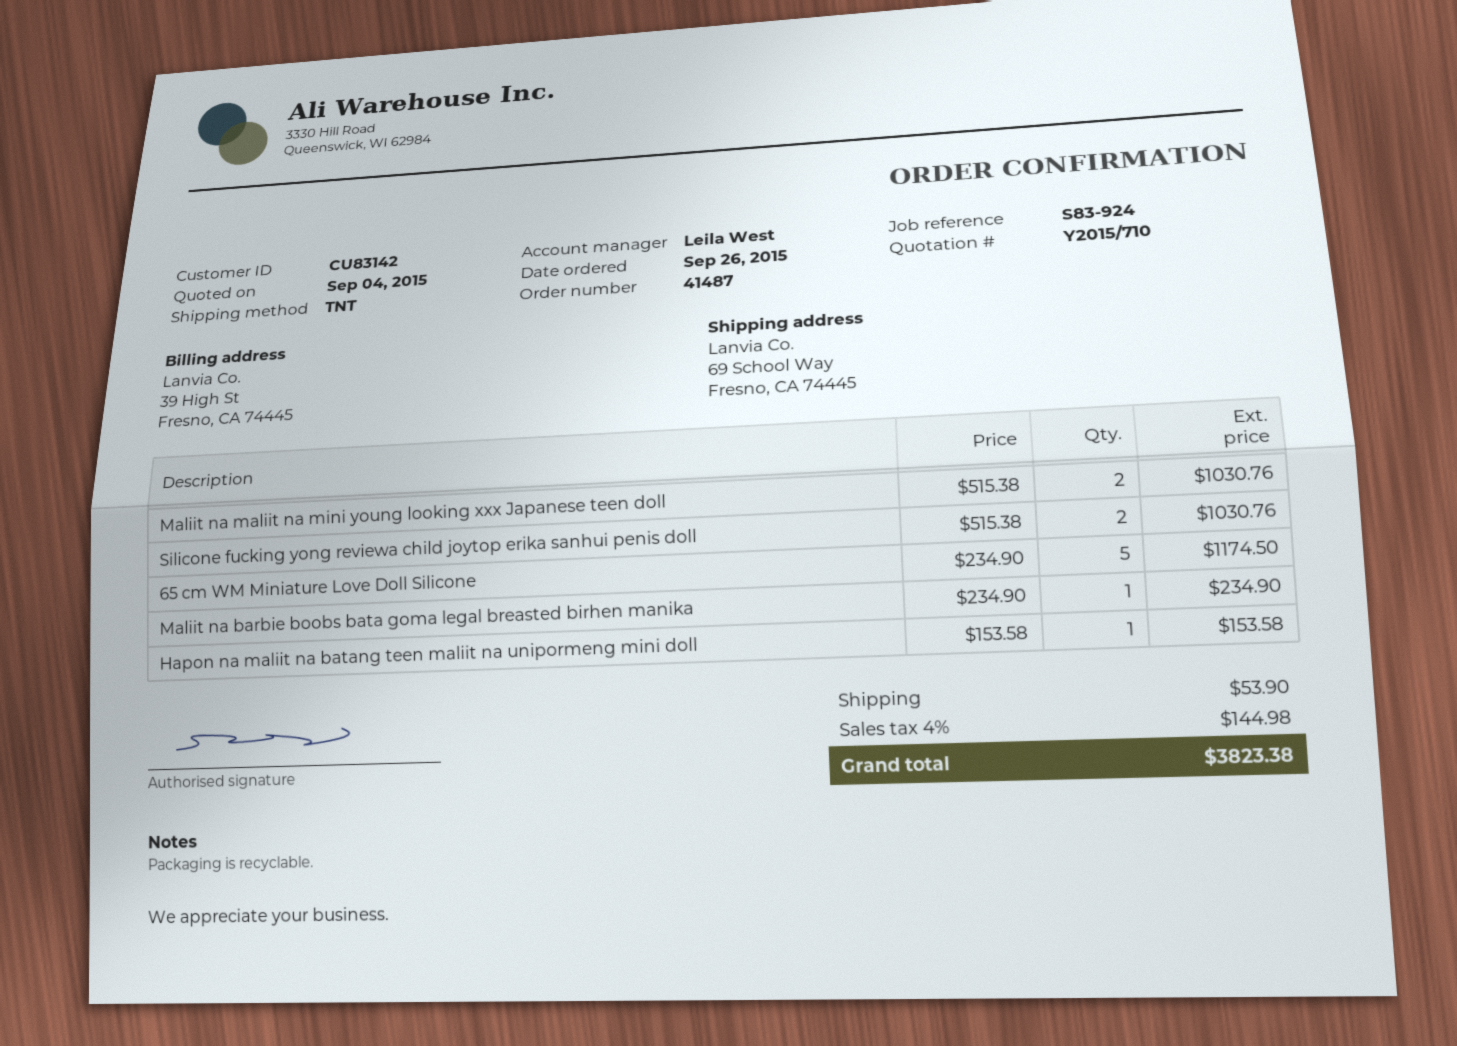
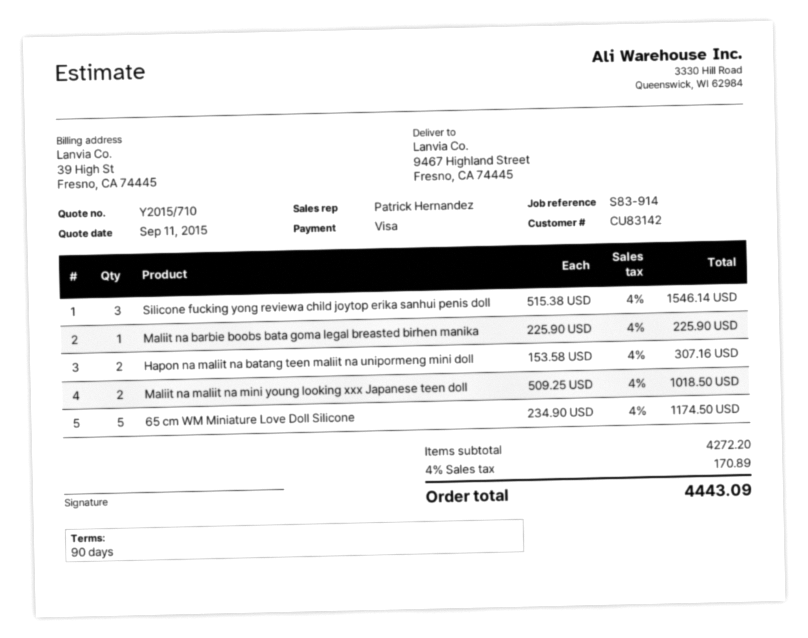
quote date: 2015-09-04 -> 2015-09-11
reference: S83-924 -> S83-914
sales rep: Leila West -> Patrick Hernandez
ship to: 69 School Way, Fresno, CA 74445 -> 9467 Highland Street, Fresno, CA 74445
Maliit na maliit na mini young looking xxx Japanese teen doll: 2 x 515.38 = 1030.76 -> 2 x 509.25 = 1018.50
Silicone fucking yong reviewa child joytop erika sanhui penis doll: 2 x 515.38 = 1030.76 -> 3 x 515.38 = 1546.14
Maliit na barbie boobs bata goma legal breasted birhen manika: 1 x 234.90 = 234.90 -> 1 x 225.90 = 225.90
Hapon na maliit na batang teen maliit na unipormeng mini doll: 1 x 153.58 = 153.58 -> 2 x 153.58 = 307.16
shipping: 53.90 -> none
tax: 4% = 144.98 -> 4% = 170.89
total: 3823.38 -> 4443.09

